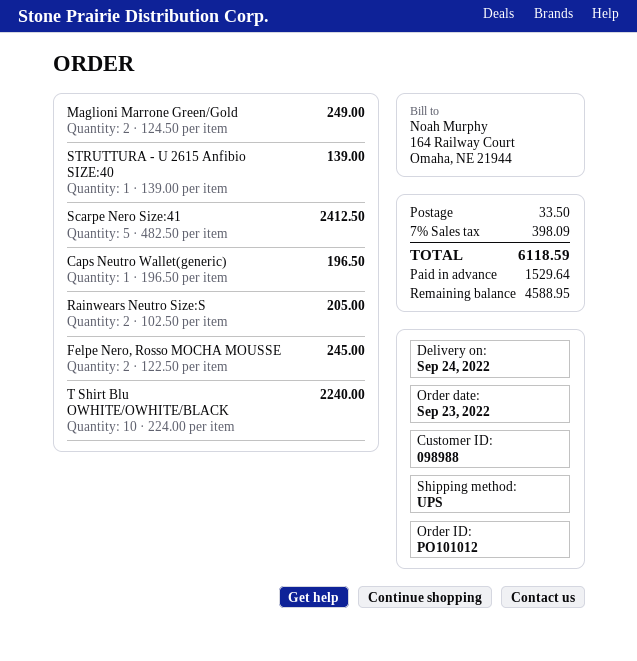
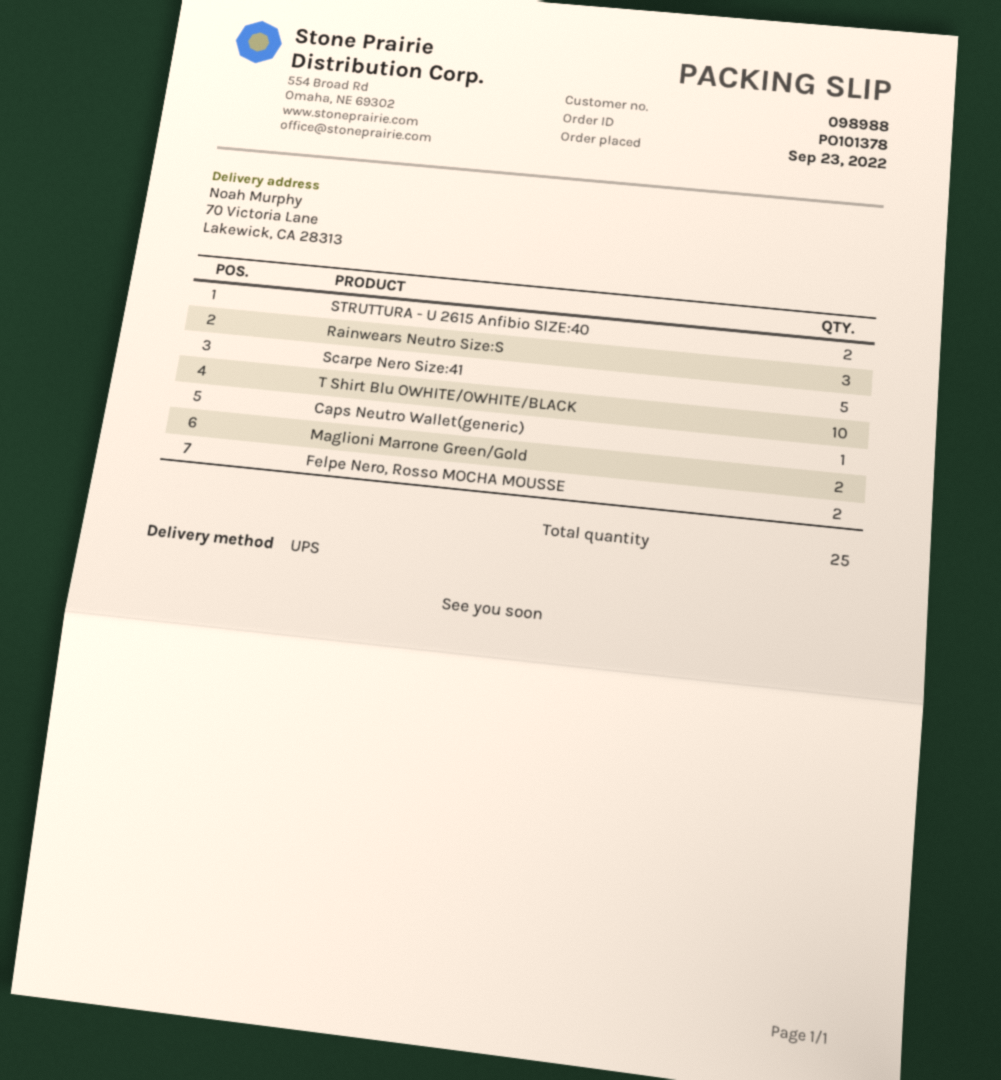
order number: PO101012 -> PO101378
STRUTTURA - U 2615 Anfibio SIZE:40: 1 -> 2
Rainwears Neutro Size:S: 2 -> 3

